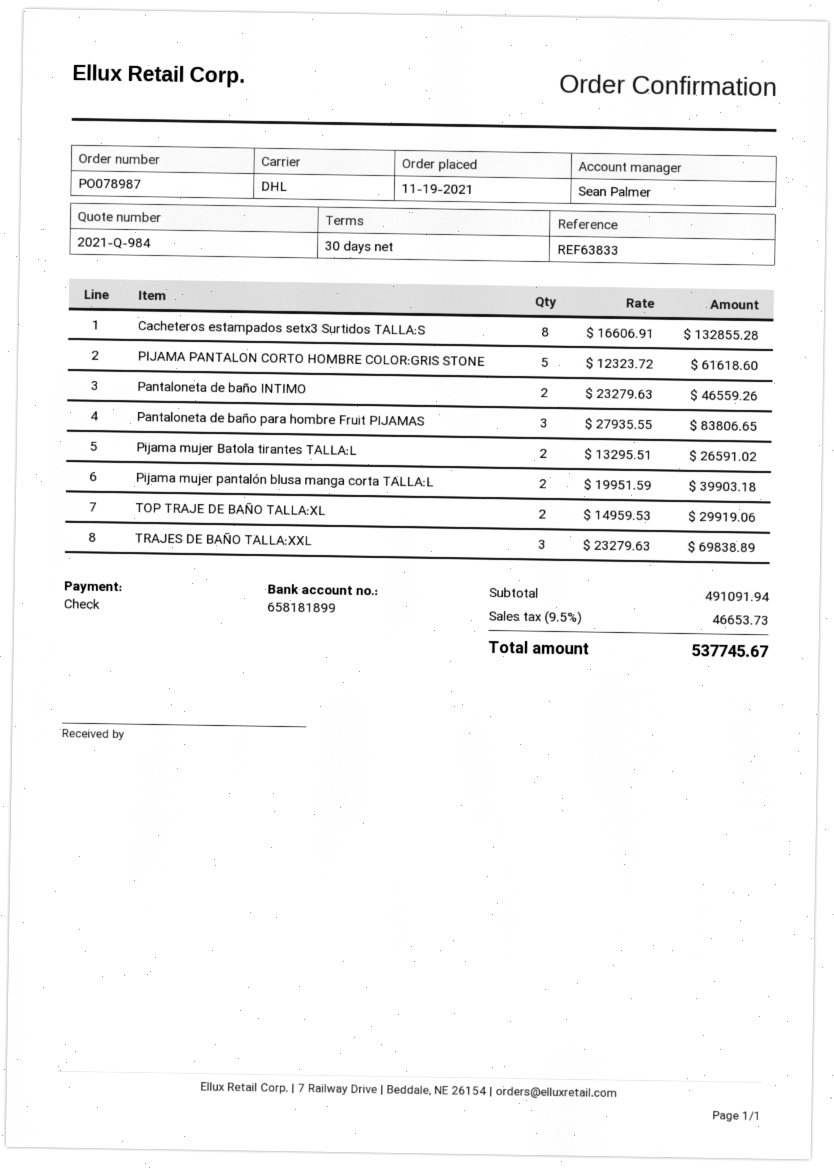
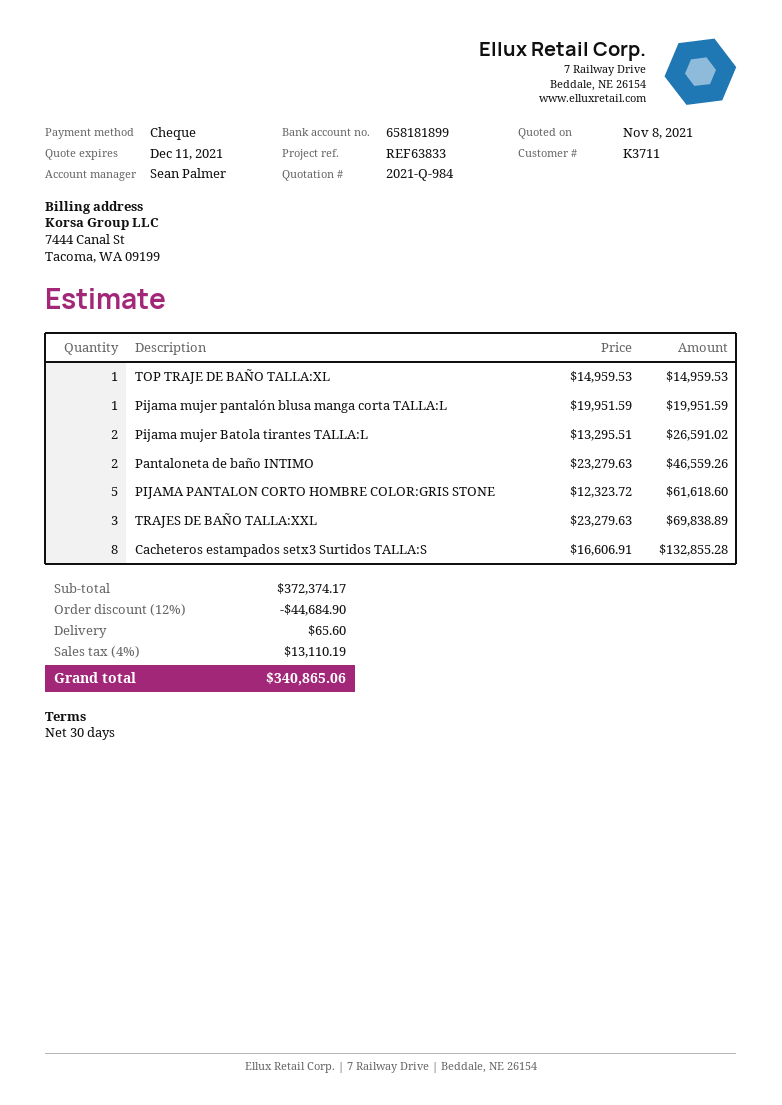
Pantaloneta de baño para hombre Fruit PIJAMAS: 3 x 27935.55 = 83806.65 -> none
Pijama mujer pantalón blusa manga corta TALLA:L: 2 x 19951.59 = 39903.18 -> 1 x 19951.59 = 19951.59
TOP TRAJE DE BAÑO TALLA:XL: 2 x 14959.53 = 29919.06 -> 1 x 14959.53 = 14959.53
subtotal: 491091.94 -> 372374.17
discount: none -> 12% = 44684.90
shipping: none -> 65.60
tax: 9.5% = 46653.73 -> 4% = 13110.19
total: 537745.67 -> 340865.06

